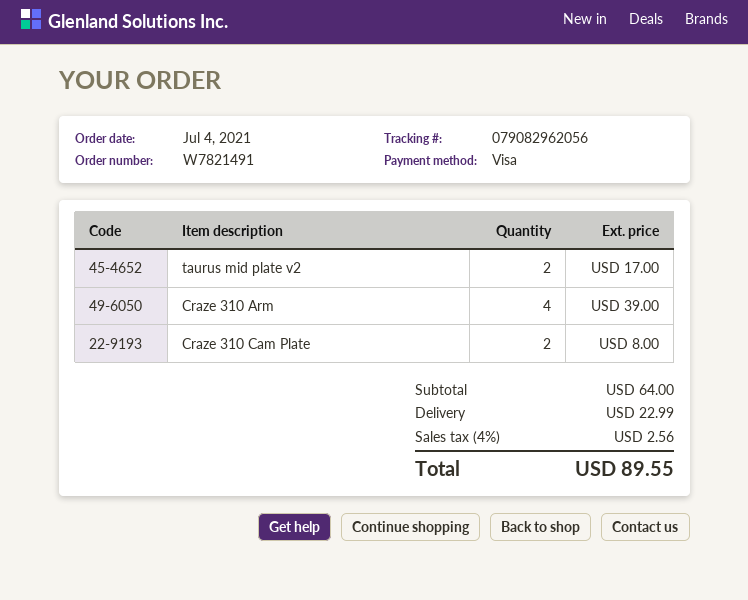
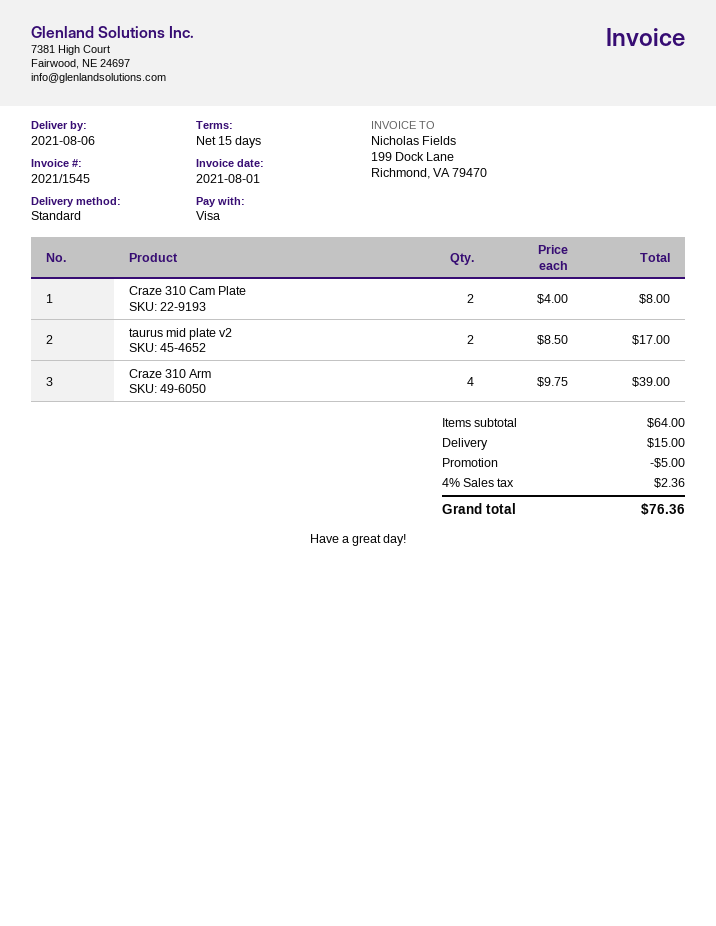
discount: none -> 5.00
shipping: 22.99 -> 15.00
tax: 4% = 2.56 -> 4% = 2.36
total: 89.55 -> 76.36

